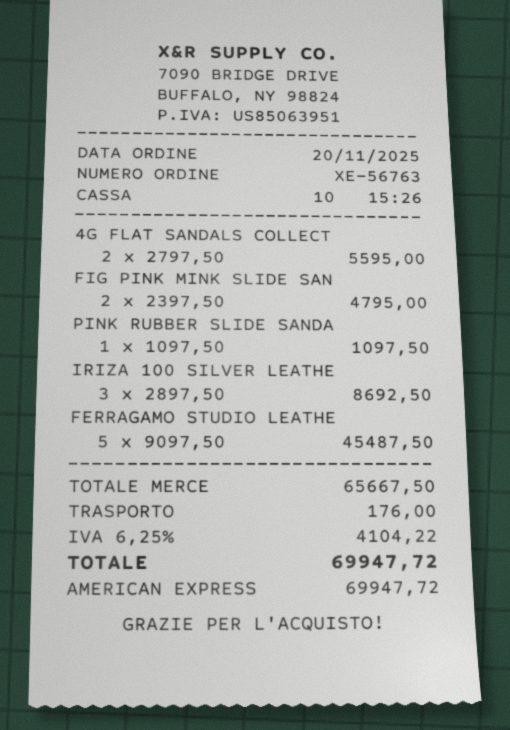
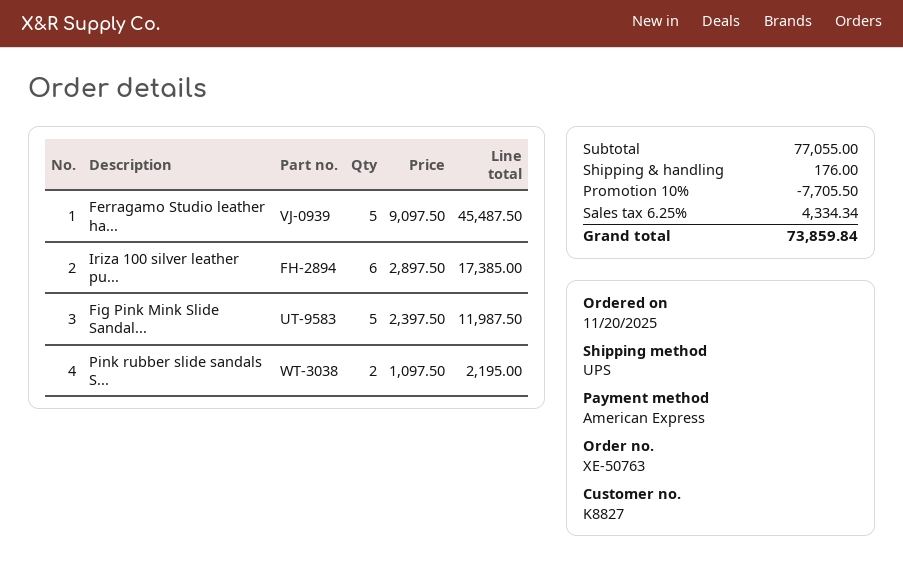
order number: XE-56763 -> XE-50763
4G FLAT SANDALS COLLECT: 2 x 2797.50 = 5595.00 -> none
FIG PINK MINK SLIDE SAN: 2 x 2397.50 = 4795.00 -> 5 x 2397.50 = 11987.50
PINK RUBBER SLIDE SANDA: 1 x 1097.50 = 1097.50 -> 2 x 1097.50 = 2195.00
IRIZA 100 SILVER LEATHE: 3 x 2897.50 = 8692.50 -> 6 x 2897.50 = 17385.00
subtotal: 65667.50 -> 77055.00
discount: none -> 10% = 7705.50
tax: 6.25% = 4104.22 -> 6.25% = 4334.34
total: 69947.72 -> 73859.84

